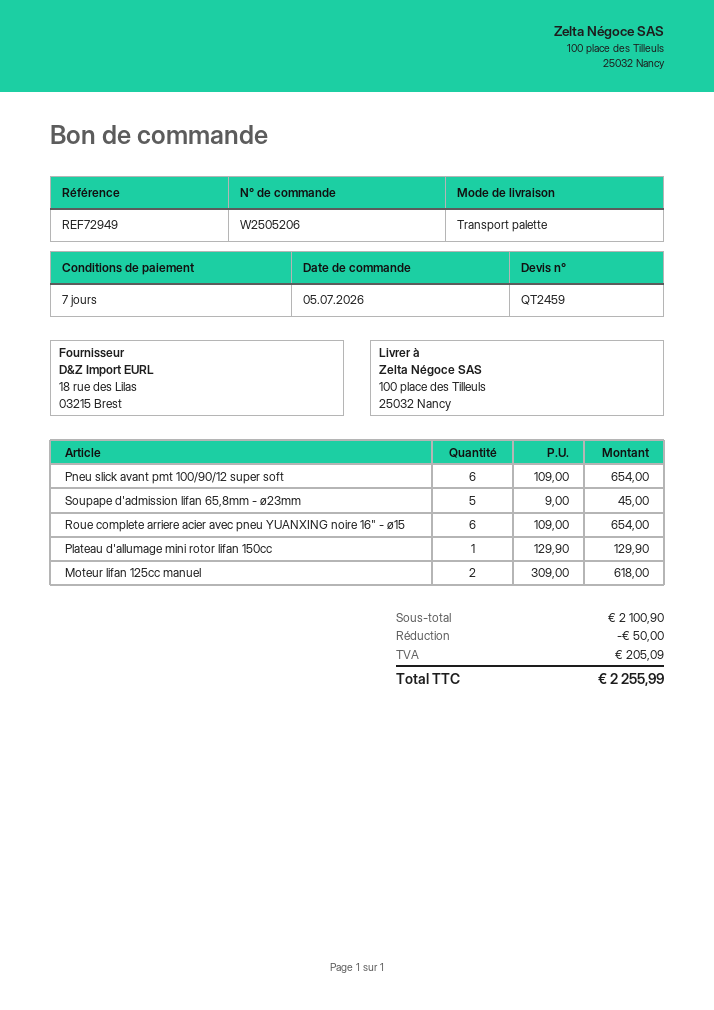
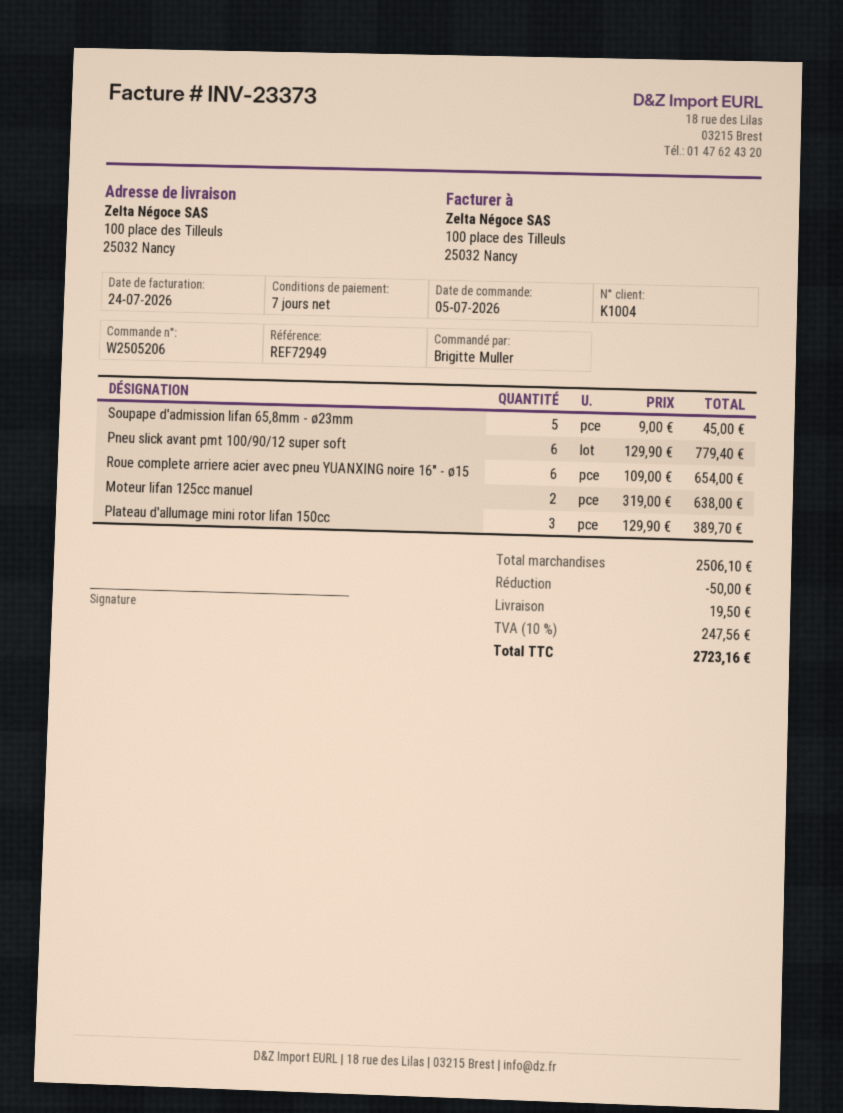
Pneu slick avant pmt 100/90/12 super soft: 6 x 109.00 = 654.00 -> 6 x 129.90 = 779.40
Plateau d'allumage mini rotor lifan 150cc: 1 x 129.90 = 129.90 -> 3 x 129.90 = 389.70
Moteur lifan 125cc manuel: 2 x 309.00 = 618.00 -> 2 x 319.00 = 638.00
subtotal: 2100.90 -> 2506.10
shipping: none -> 19.50
tax: 205.09 -> 247.56
total: 2255.99 -> 2723.16

